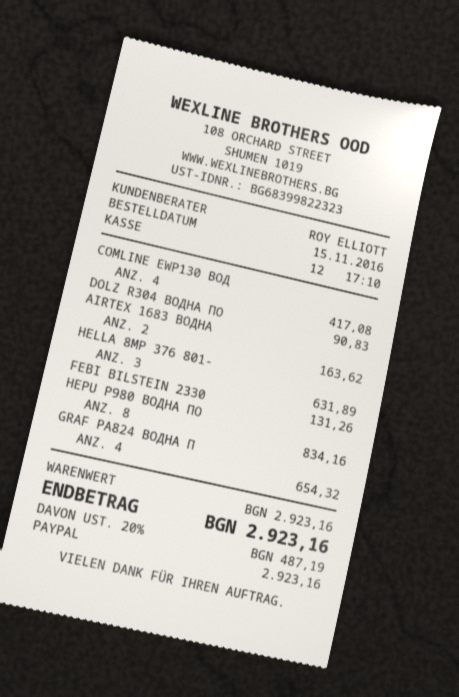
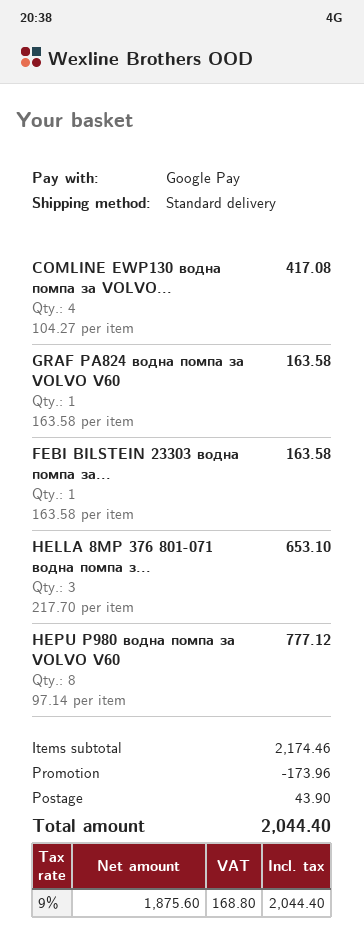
payment method: PayPal -> Google Pay
DOLZ R304 ВОДНА ПО: 1 for 90.83 -> none
AIRTEX 1683 ВОДНА: 2 for 163.62 -> none
HELLA 8MP 376 801-: 3 for 631.89 -> 3 for 653.10
FEBI BILSTEIN 2330: 1 for 131.26 -> 1 for 163.58
HEPU P980 ВОДНА ПО: 8 for 834.16 -> 8 for 777.12
GRAF PA824 ВОДНА П: 4 for 654.32 -> 1 for 163.58
subtotal: 2923.16 -> 2174.46
discount: none -> 173.96
shipping: none -> 43.90
tax: 20% = 487.19 -> 9% = 168.80
total: 2923.16 -> 2044.40

